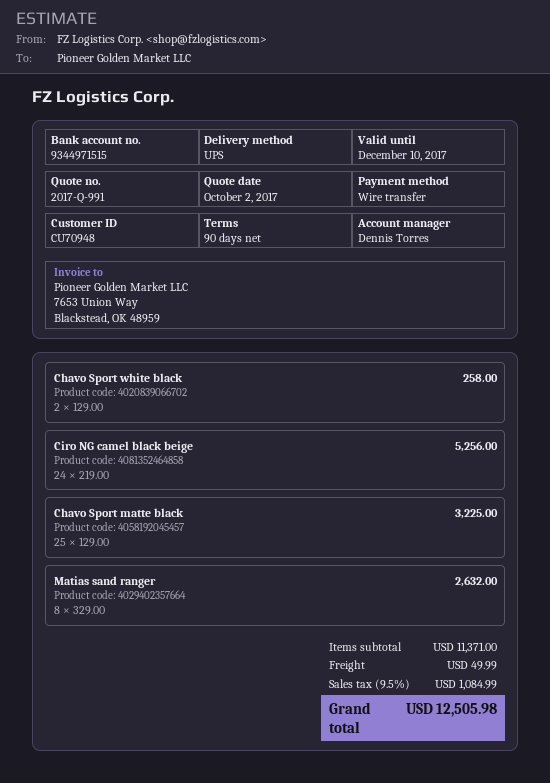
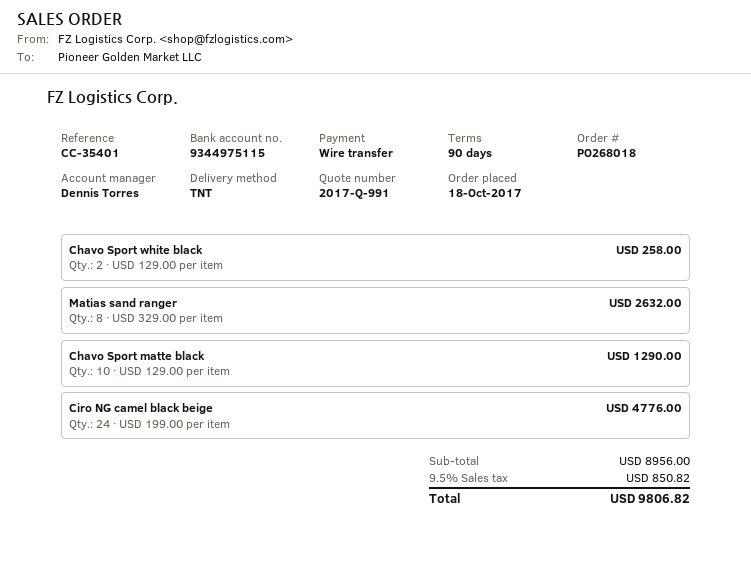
bank account: 9344971515 -> 9344975115
shipping method: UPS -> TNT
Ciro NG camel black beige: 24 x 219.00 = 5256.00 -> 24 x 199.00 = 4776.00
Chavo Sport matte black: 25 x 129.00 = 3225.00 -> 10 x 129.00 = 1290.00
subtotal: 11371.00 -> 8956.00
shipping: 49.99 -> none
tax: 9.5% = 1084.99 -> 9.5% = 850.82
total: 12505.98 -> 9806.82

